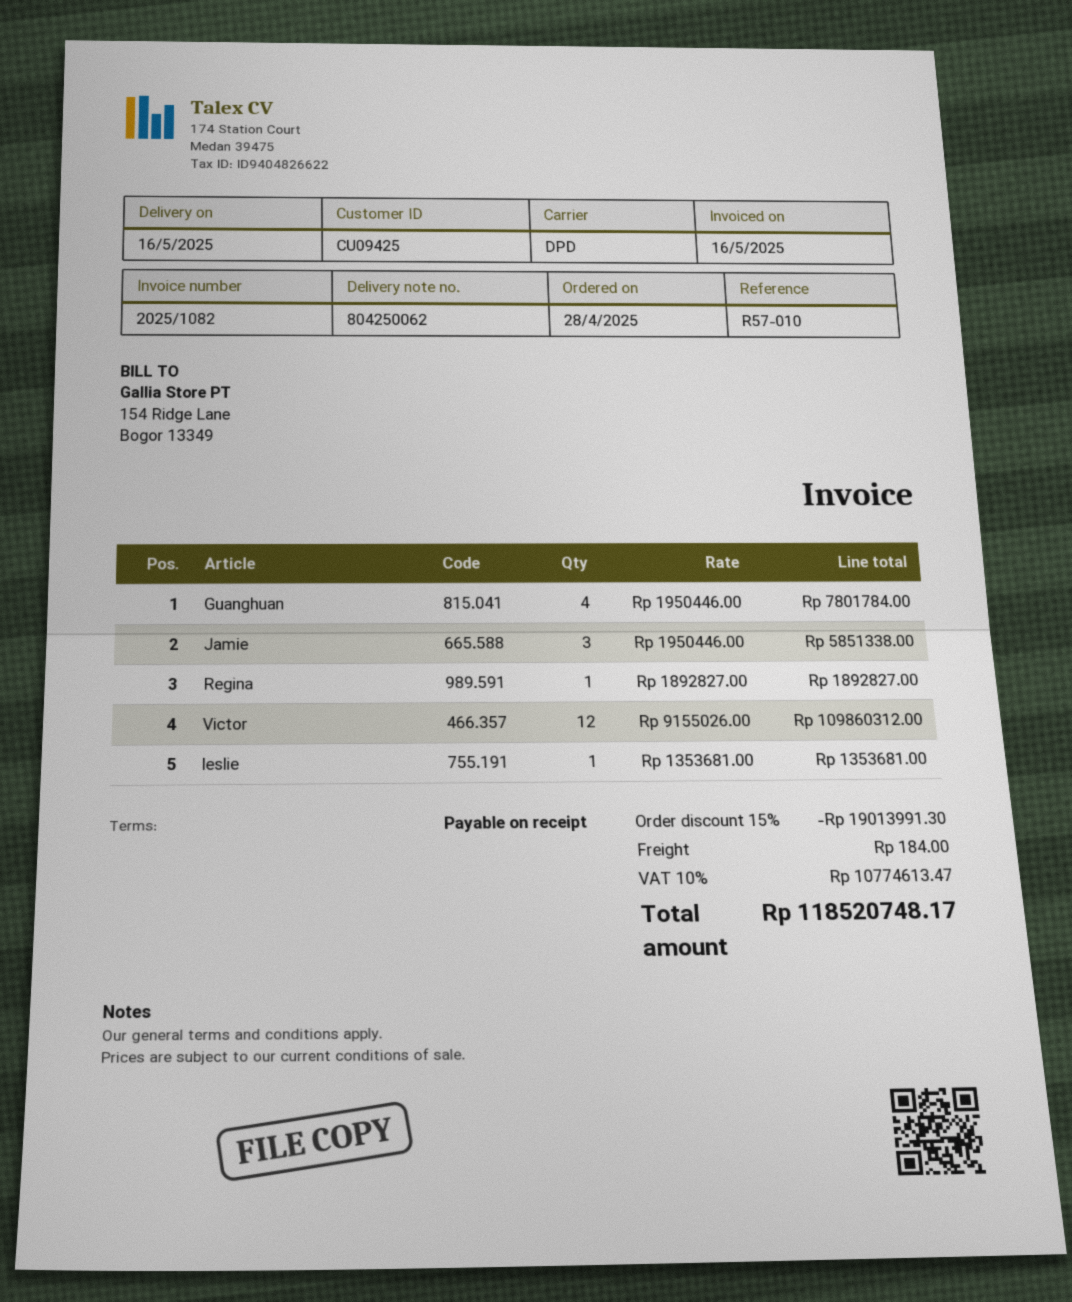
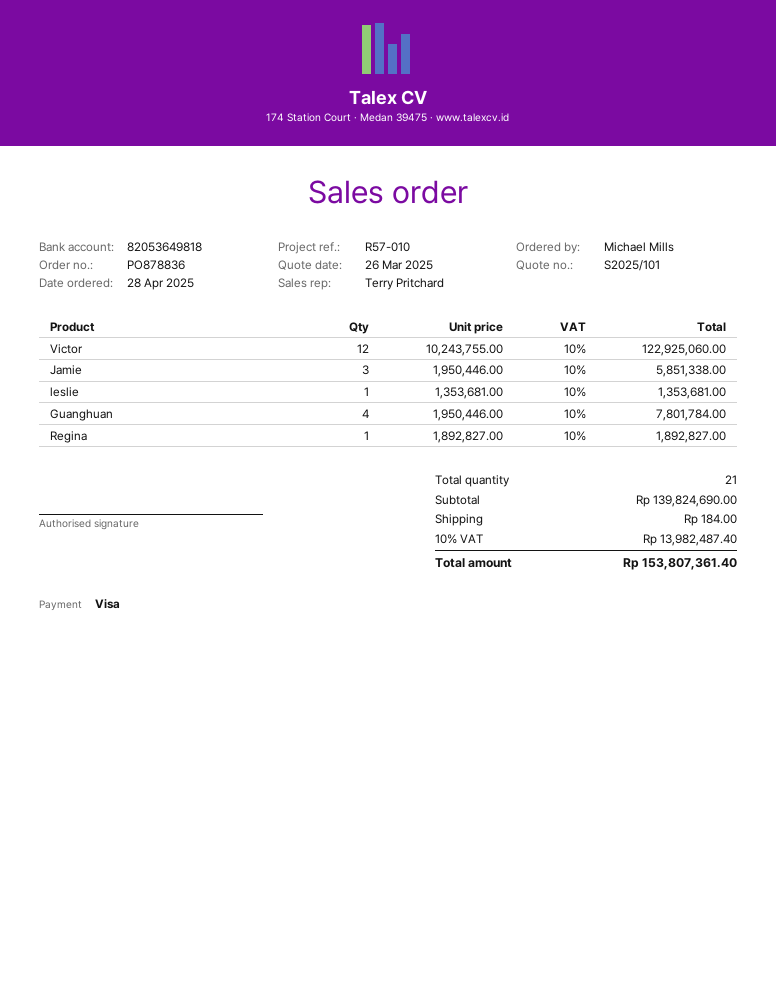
Victor: 12 x 9155026.00 = 109860312.00 -> 12 x 10243755.00 = 122925060.00
discount: 15% = 19013991.30 -> none
tax: 10% = 10774613.47 -> 10% = 13982487.40
total: 118520748.17 -> 153807361.40

